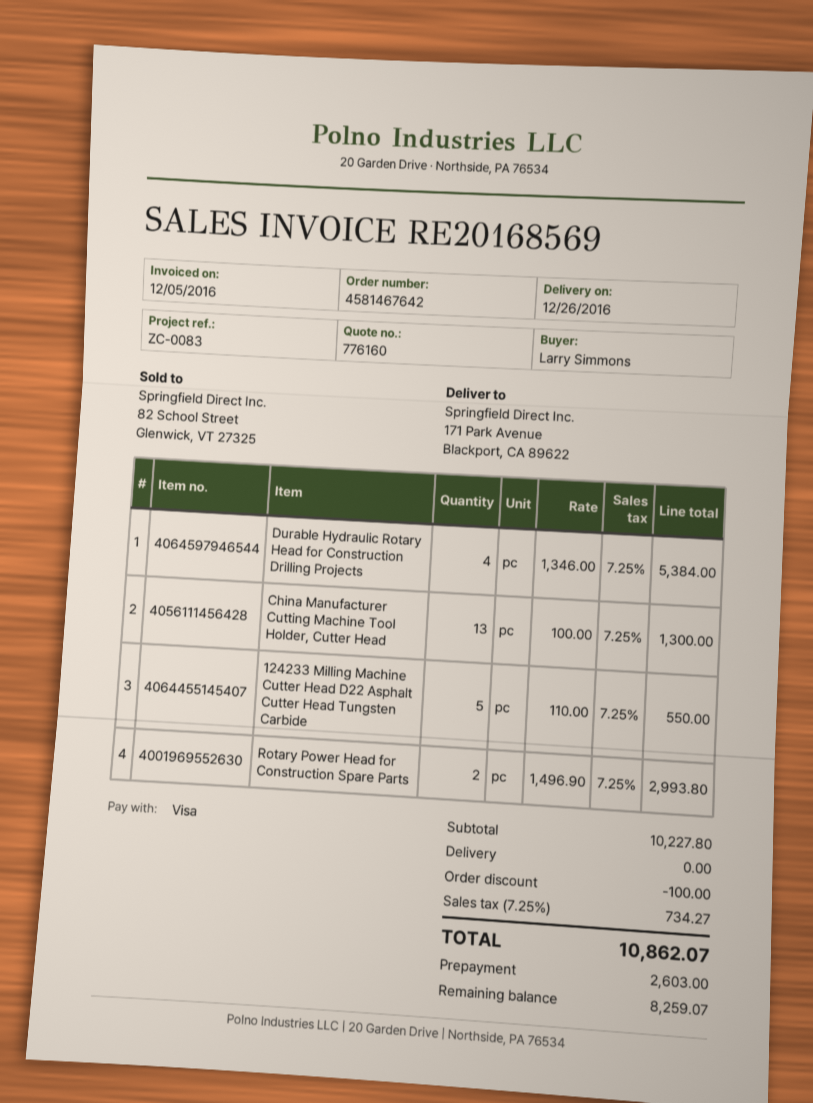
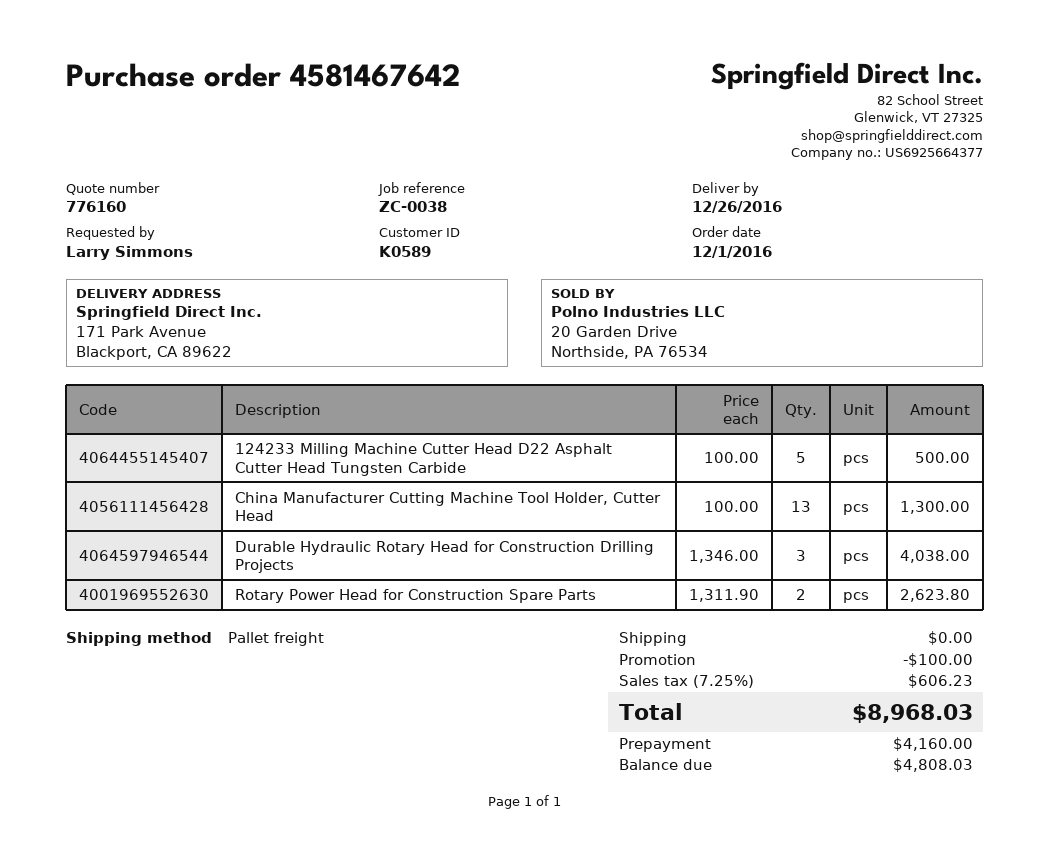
reference: ZC-0083 -> ZC-0038
Durable Hydraulic Rotary Head for Construction Drilling Projects: 4 x 1346.00 = 5384.00 -> 3 x 1346.00 = 4038.00
124233 Milling Machine Cutter Head D22 Asphalt Cutter Head Tungsten Carbide: 5 x 110.00 = 550.00 -> 5 x 100.00 = 500.00
Rotary Power Head for Construction Spare Parts: 2 x 1496.90 = 2993.80 -> 2 x 1311.90 = 2623.80
tax: 7.25% = 734.27 -> 7.25% = 606.23
total: 10862.07 -> 8968.03
deposit: 2603.00 -> 4160.00
balance: 8259.07 -> 4808.03

